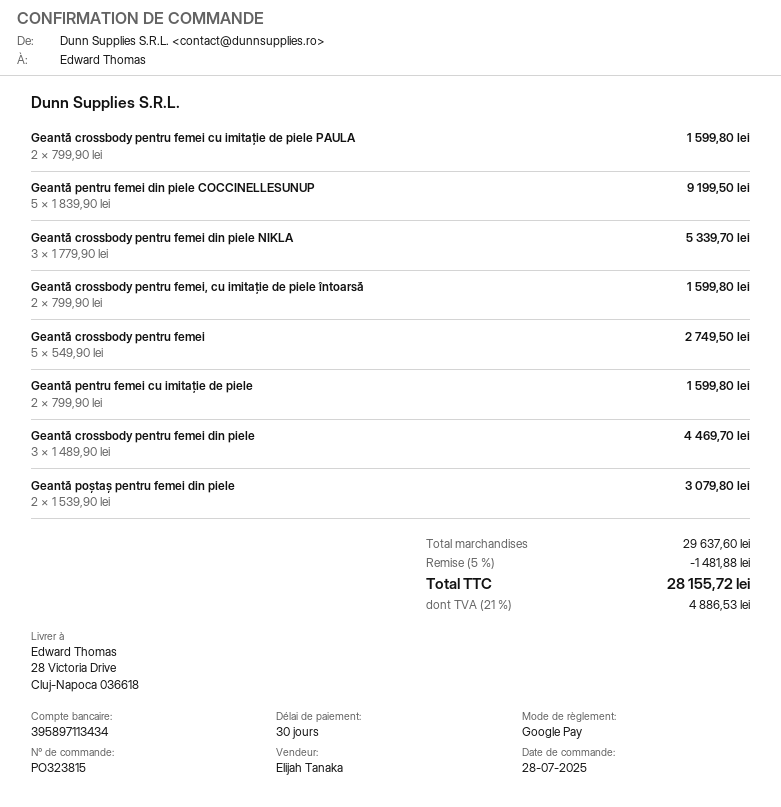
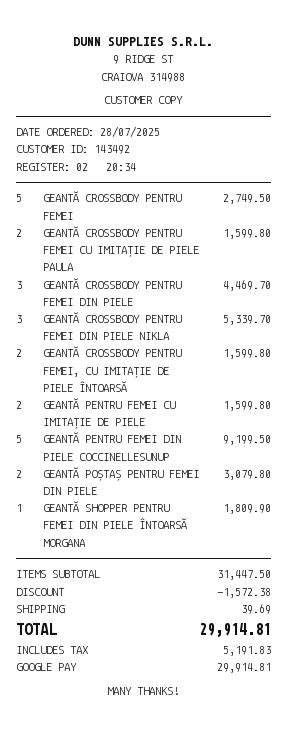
GEANTĂ SHOPPER PENTRU FEMEI DIN PIELE ÎNTOARSĂ MORGANA: none -> 1 for 1809.90
subtotal: 29637.60 -> 31447.50
discount: 1481.88 -> 1572.38
shipping: none -> 39.69
tax: 4886.53 -> 5191.83
total: 28155.72 -> 29914.81

